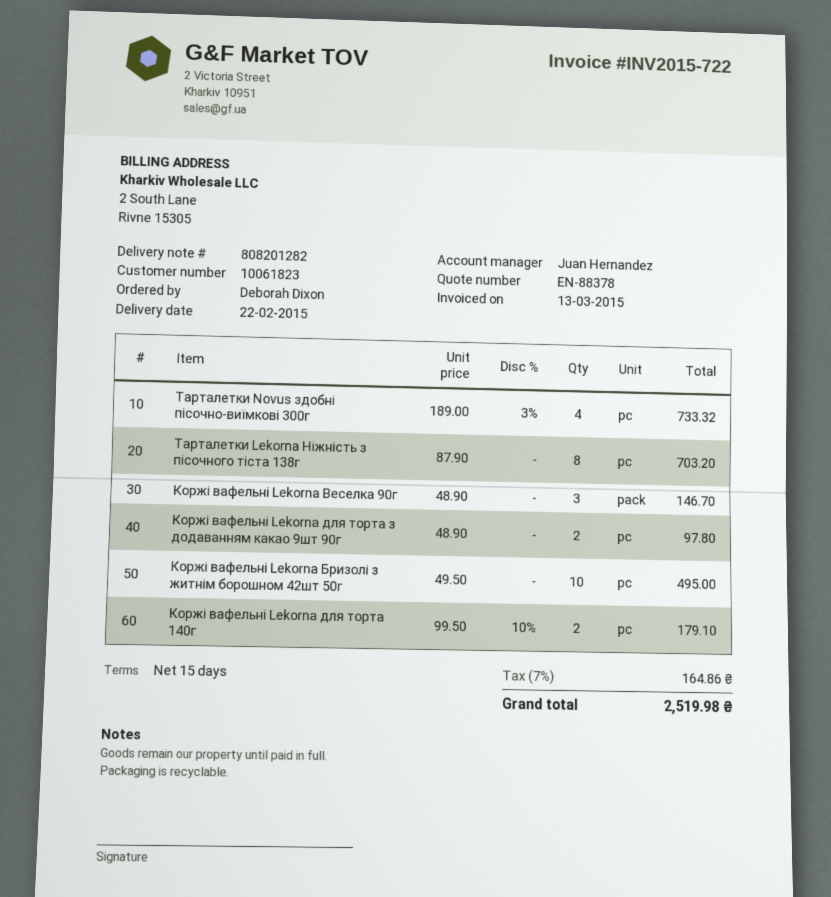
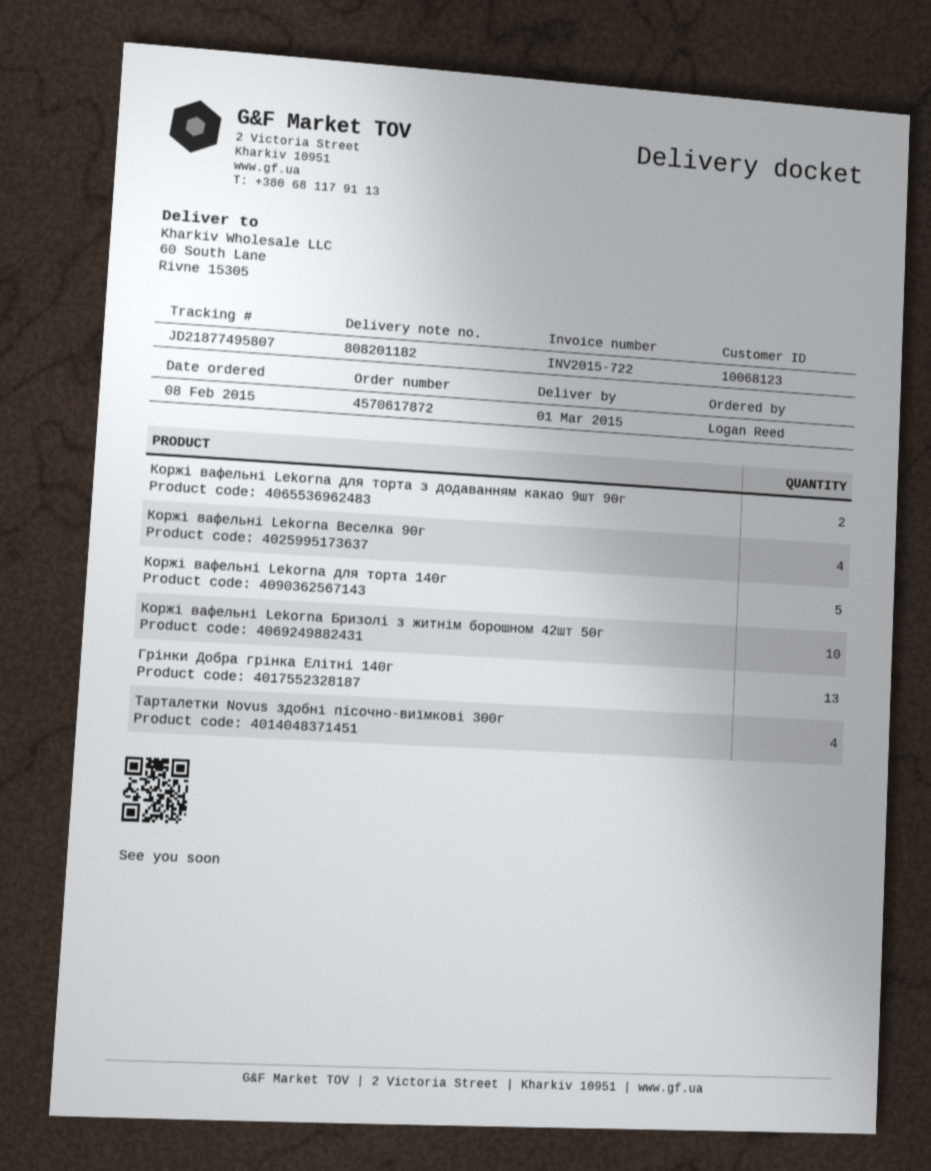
delivery note number: 808201282 -> 808201182
delivery date: 2015-02-22 -> 2015-03-01
customer number: 10061823 -> 10068123
ordered by: Deborah Dixon -> Logan Reed
Тарталетки Lekorna Ніжність з пісочного тіста 138г: 8 -> none
Коржі вафельні Lekorna Веселка 90г: 3 -> 4
Коржі вафельні Lekorna для торта 140г: 2 -> 5
Грінки Добра грінка Елітні 140г: none -> 13

